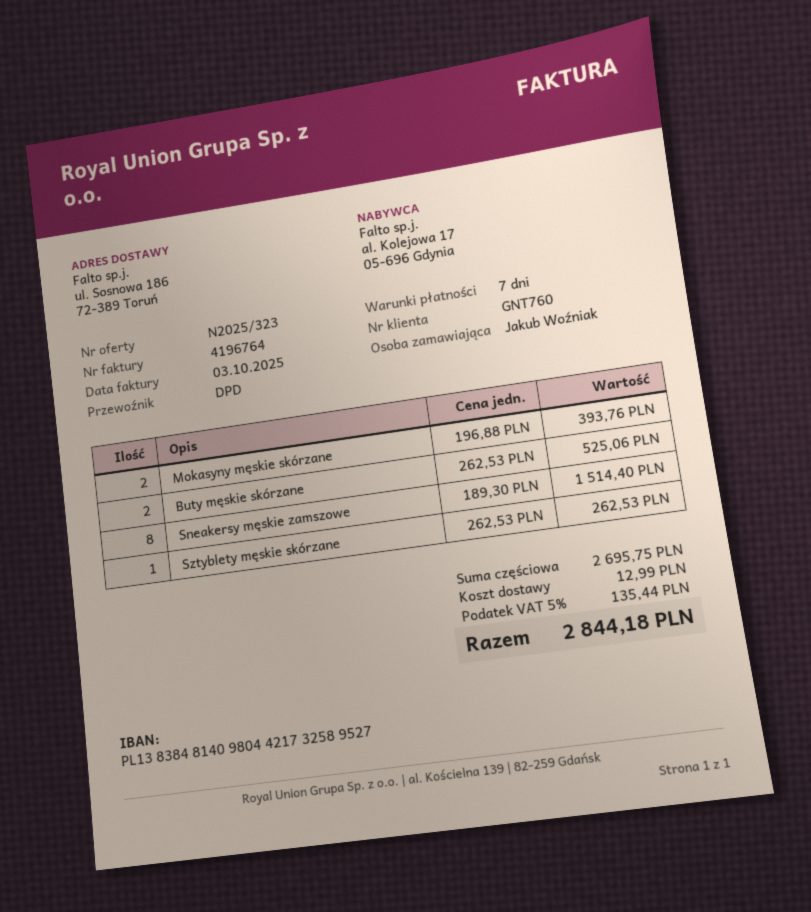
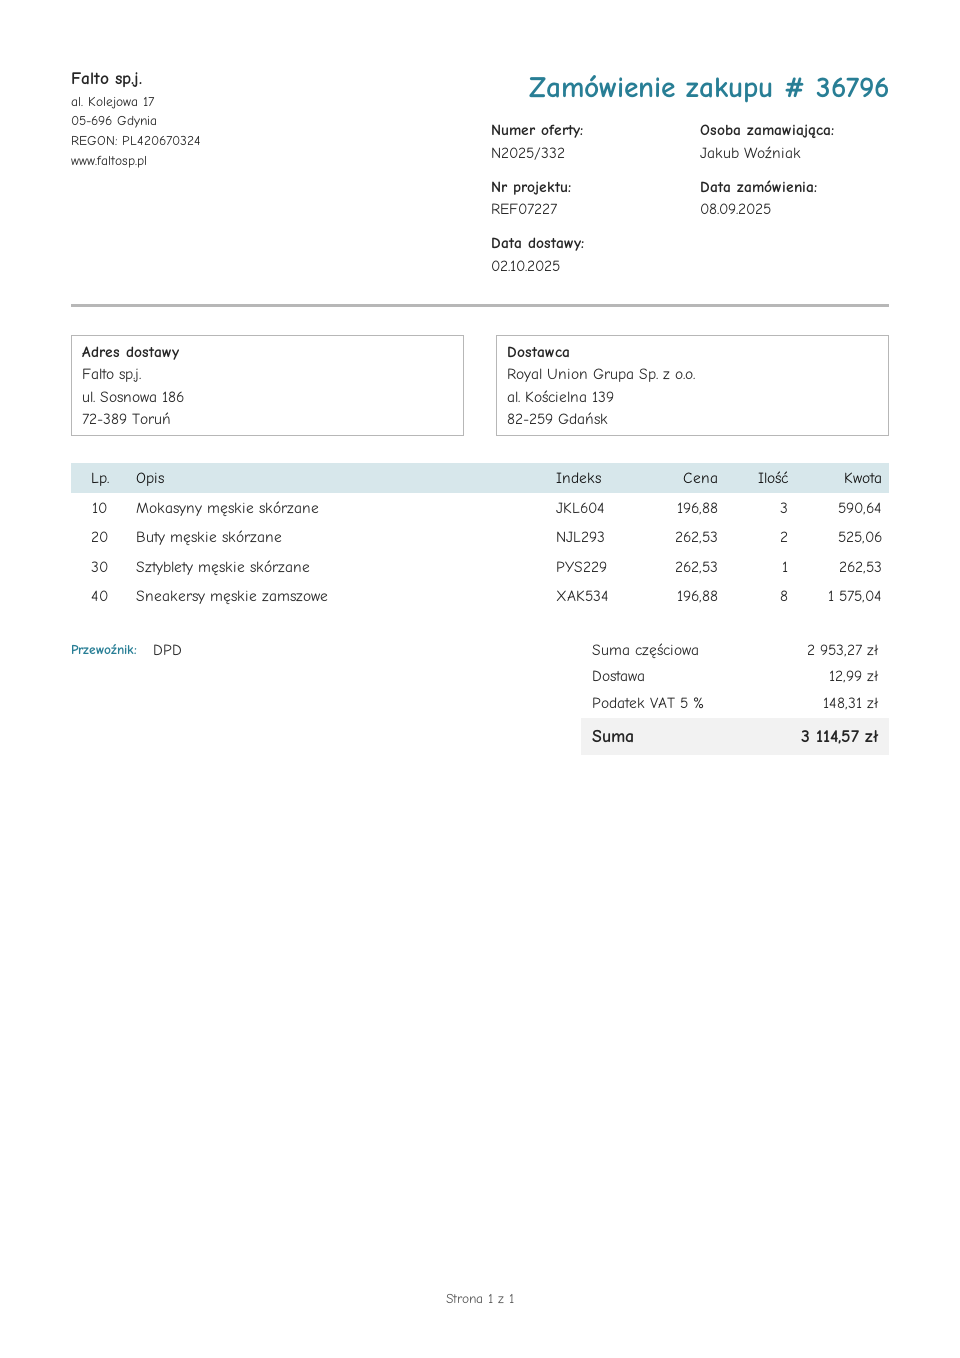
quote number: N2025/323 -> N2025/332
Mokasyny męskie skórzane: 2 x 196.88 = 393.76 -> 3 x 196.88 = 590.64
Sneakersy męskie zamszowe: 8 x 189.30 = 1514.40 -> 8 x 196.88 = 1575.04
subtotal: 2695.75 -> 2953.27
tax: 5% = 135.44 -> 5% = 148.31
total: 2844.18 -> 3114.57

